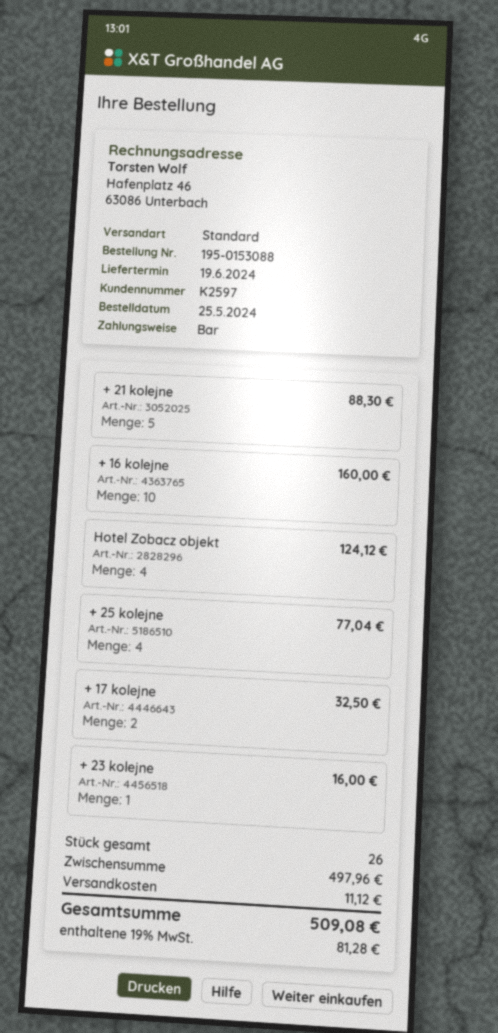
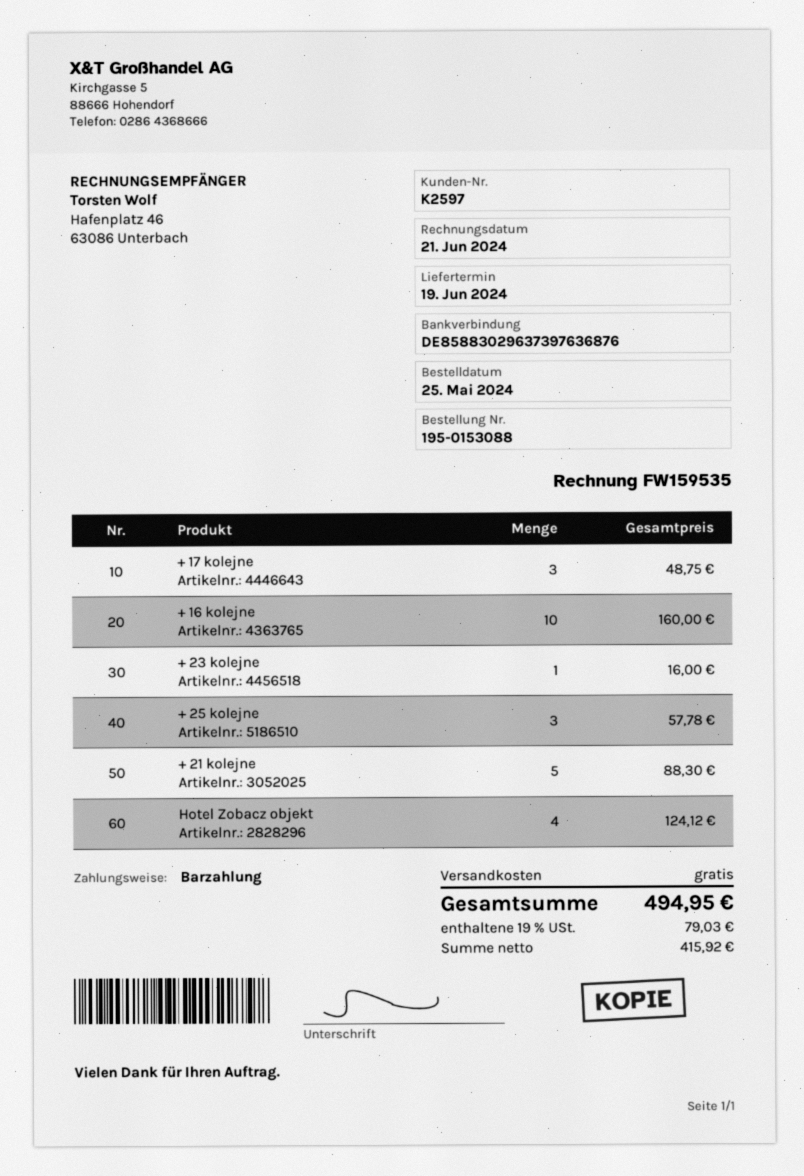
+ 25 kolejne: 4 for 77.04 -> 3 for 57.78
+ 17 kolejne: 2 for 32.50 -> 3 for 48.75
shipping: 11.12 -> 0.00
tax: 19% = 81.28 -> 19% = 79.03
total: 509.08 -> 494.95

